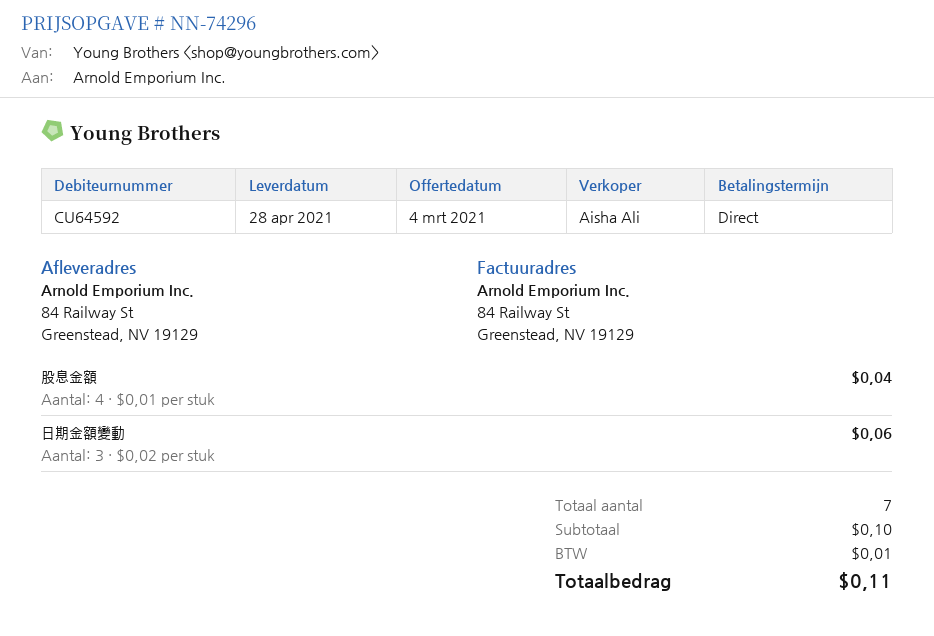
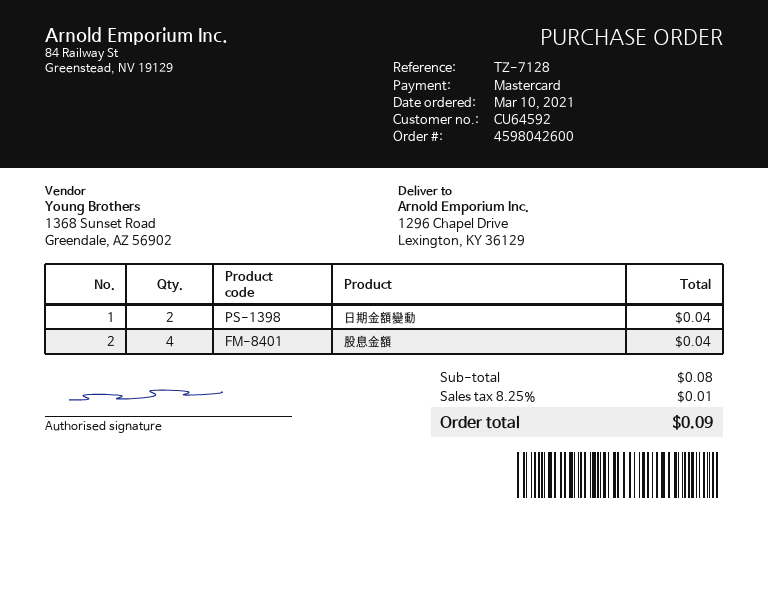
ship to: 84 Railway St, Greenstead, NV 19129 -> 1296 Chapel Drive, Lexington, KY 36129
日期金額變動: 3 for 0.06 -> 2 for 0.04
subtotal: 0.10 -> 0.08
total: 0.11 -> 0.09

